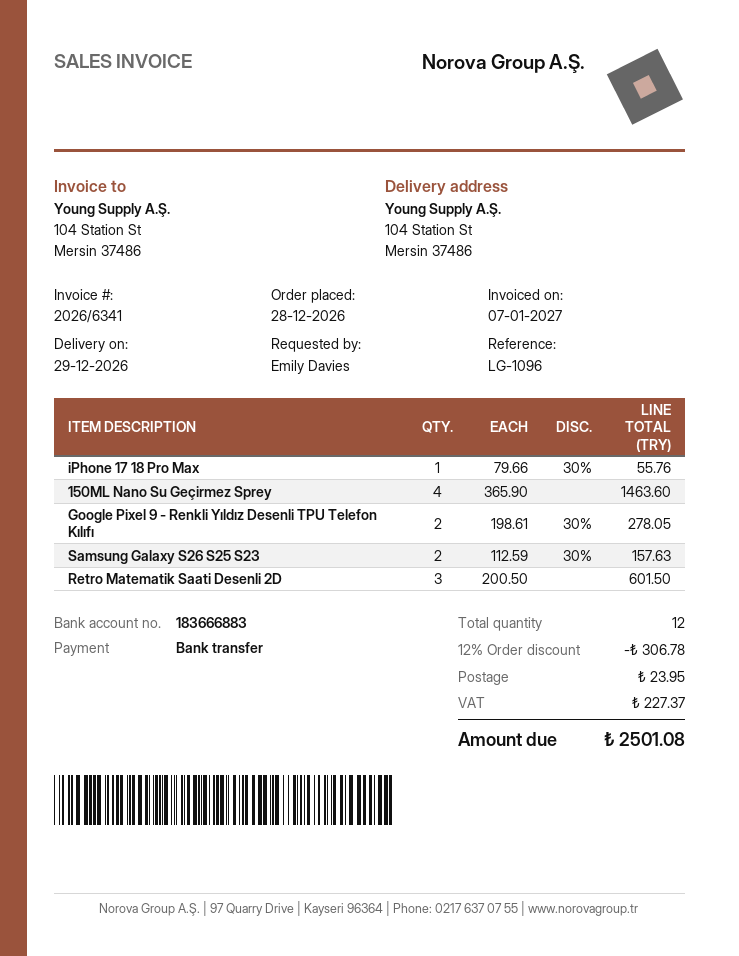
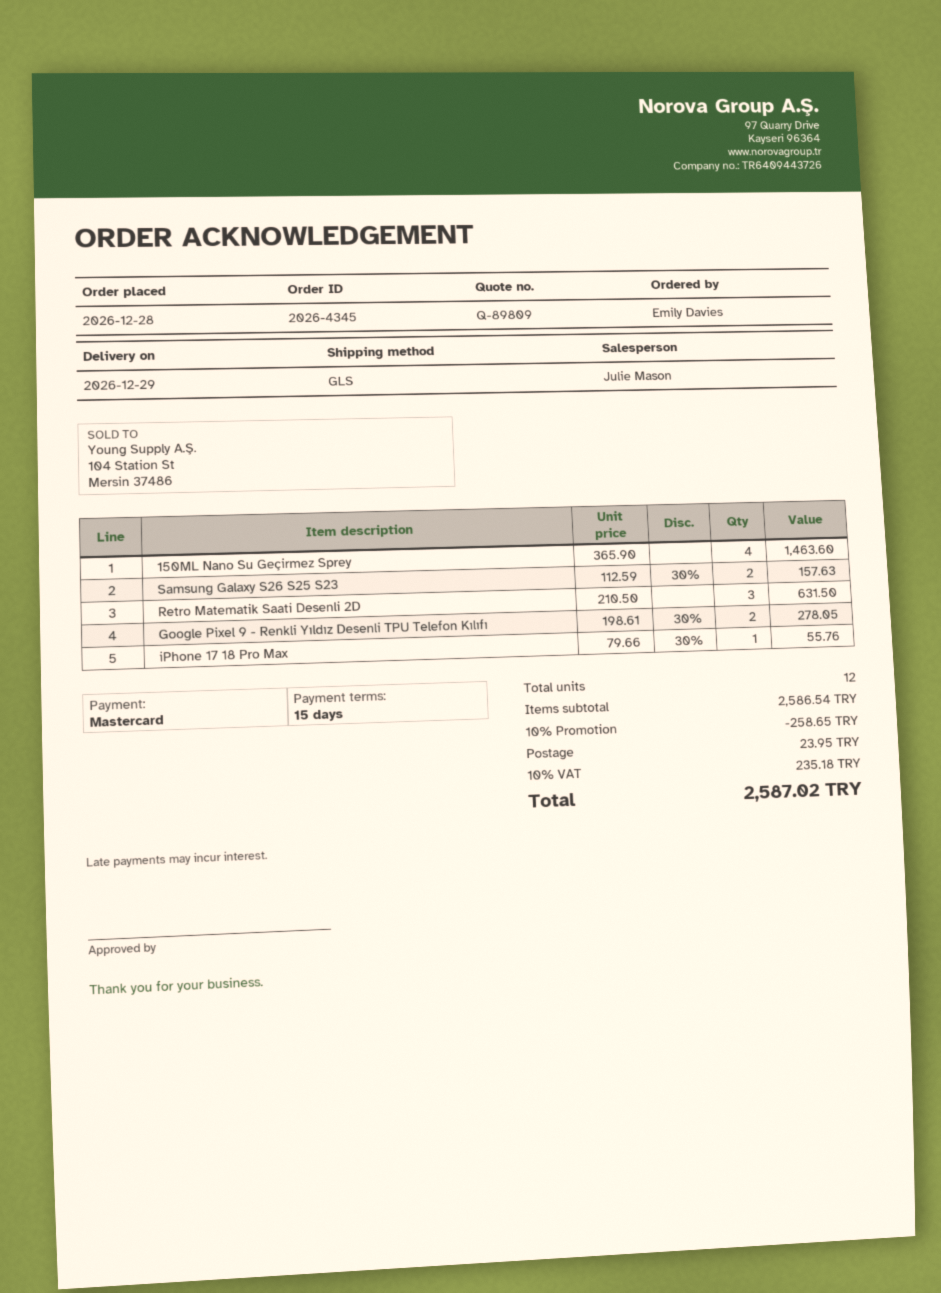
payment method: bank transfer -> Mastercard
Retro Matematik Saati Desenli 2D: 3 x 200.50 = 601.50 -> 3 x 210.50 = 631.50
discount: 12% = 306.78 -> 10% = 258.65
tax: 227.37 -> 235.18
total: 2501.08 -> 2587.02

